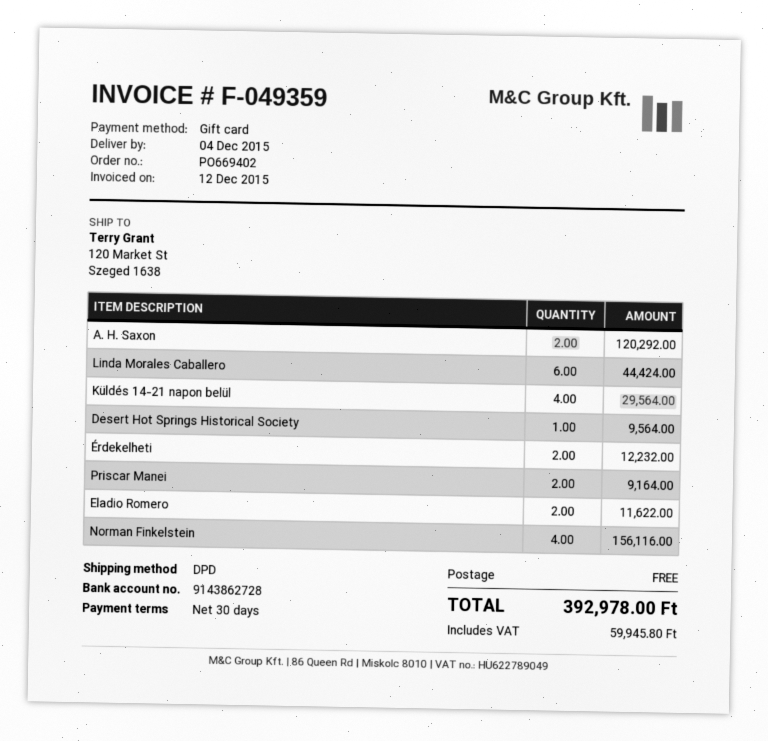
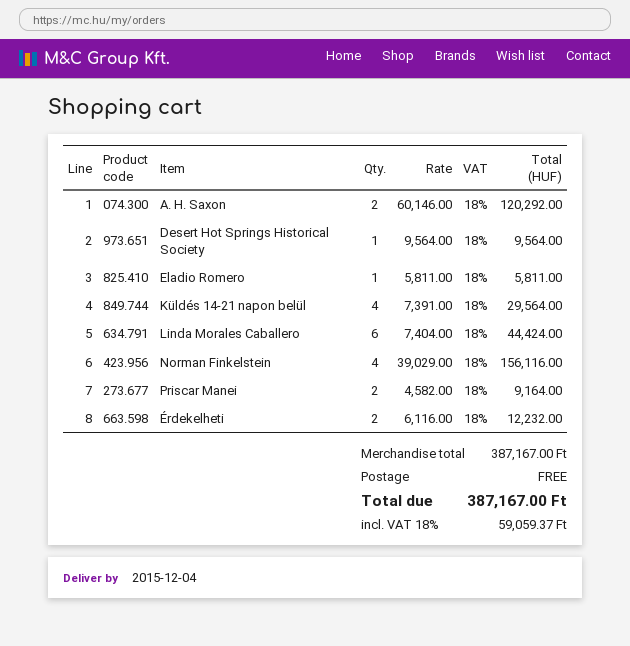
Eladio Romero: 2 for 11622.00 -> 1 for 5811.00
tax: 59945.80 -> 59059.37
total: 392978.00 -> 387167.00

